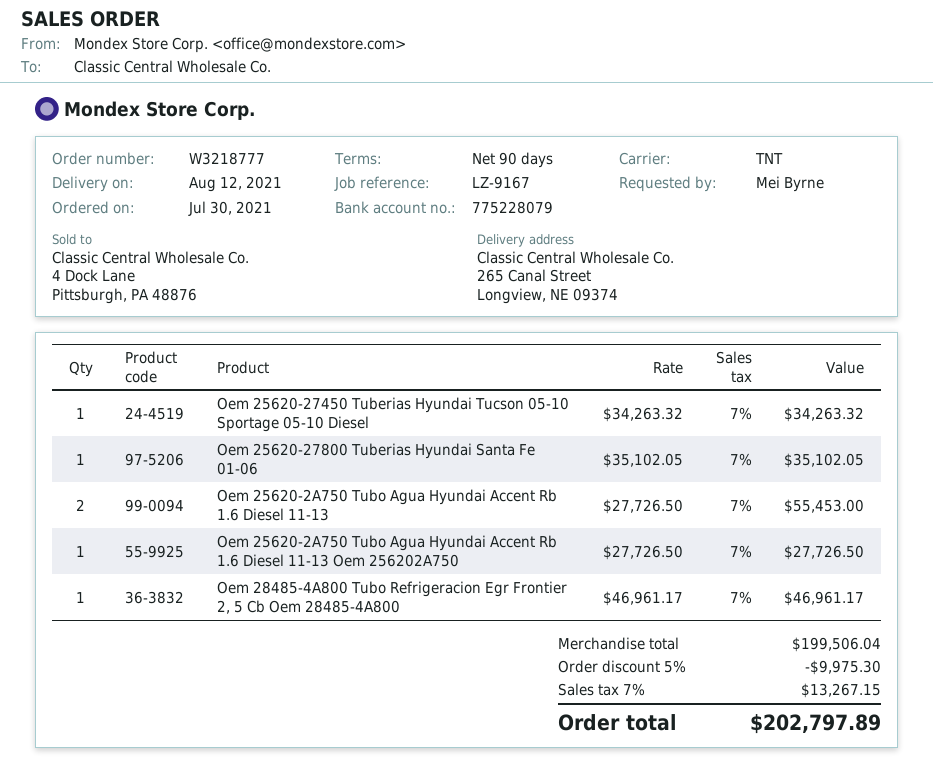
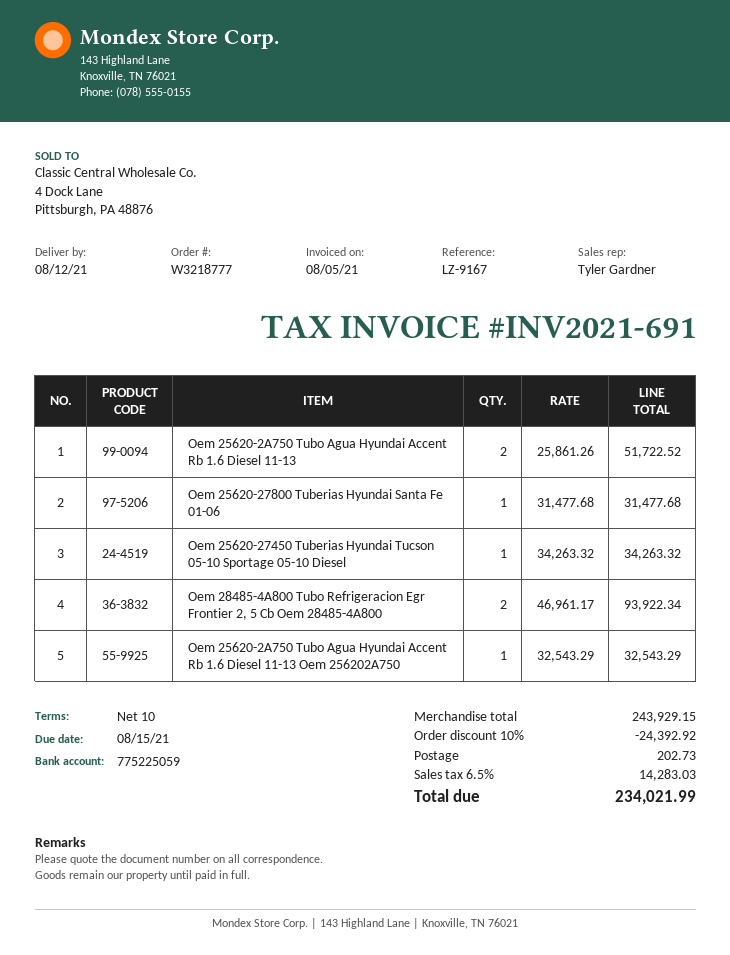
payment terms: 90 days -> 10 days
bank account: 775228079 -> 775225059
Oem 25620-27800 Tuberias Hyundai Santa Fe 01-06: 1 x 35102.05 = 35102.05 -> 1 x 31477.68 = 31477.68
Oem 25620-2A750 Tubo Agua Hyundai Accent Rb 1.6 Diesel 11-13: 2 x 27726.50 = 55453.00 -> 2 x 25861.26 = 51722.52
Oem 25620-2A750 Tubo Agua Hyundai Accent Rb 1.6 Diesel 11-13 Oem 256202A750: 1 x 27726.50 = 27726.50 -> 1 x 32543.29 = 32543.29
Oem 28485-4A800 Tubo Refrigeracion Egr Frontier 2, 5 Cb Oem 28485-4A800: 1 x 46961.17 = 46961.17 -> 2 x 46961.17 = 93922.34
subtotal: 199506.04 -> 243929.15
discount: 5% = 9975.30 -> 10% = 24392.92
shipping: none -> 202.73
tax: 7% = 13267.15 -> 6.5% = 14283.03
total: 202797.89 -> 234021.99

